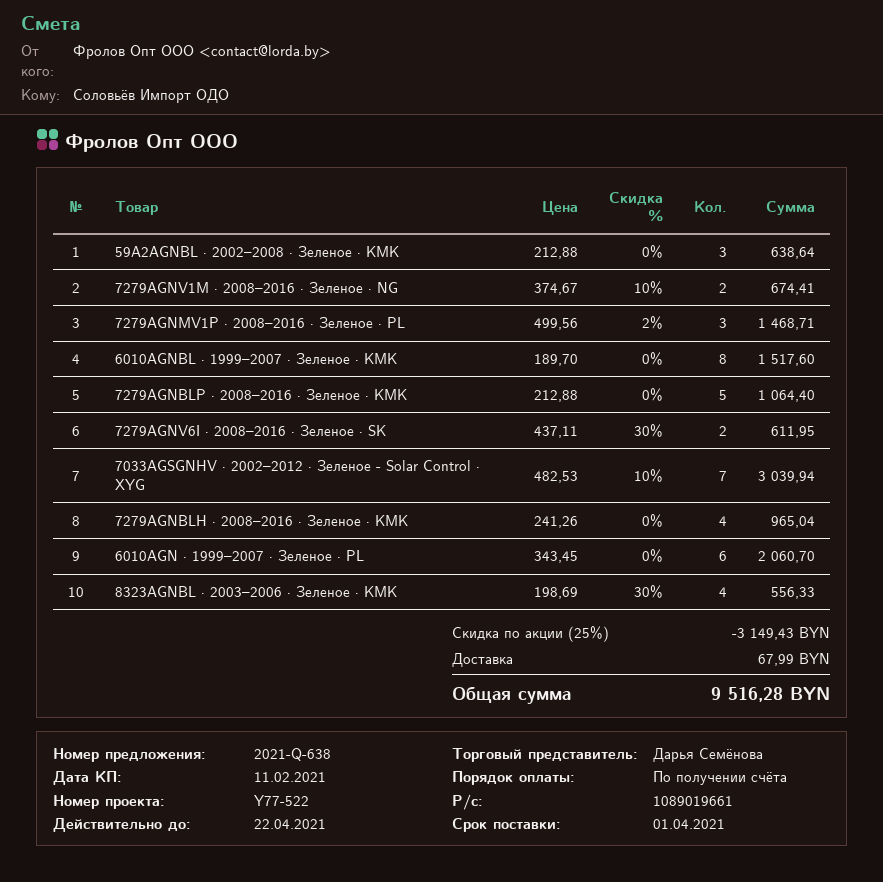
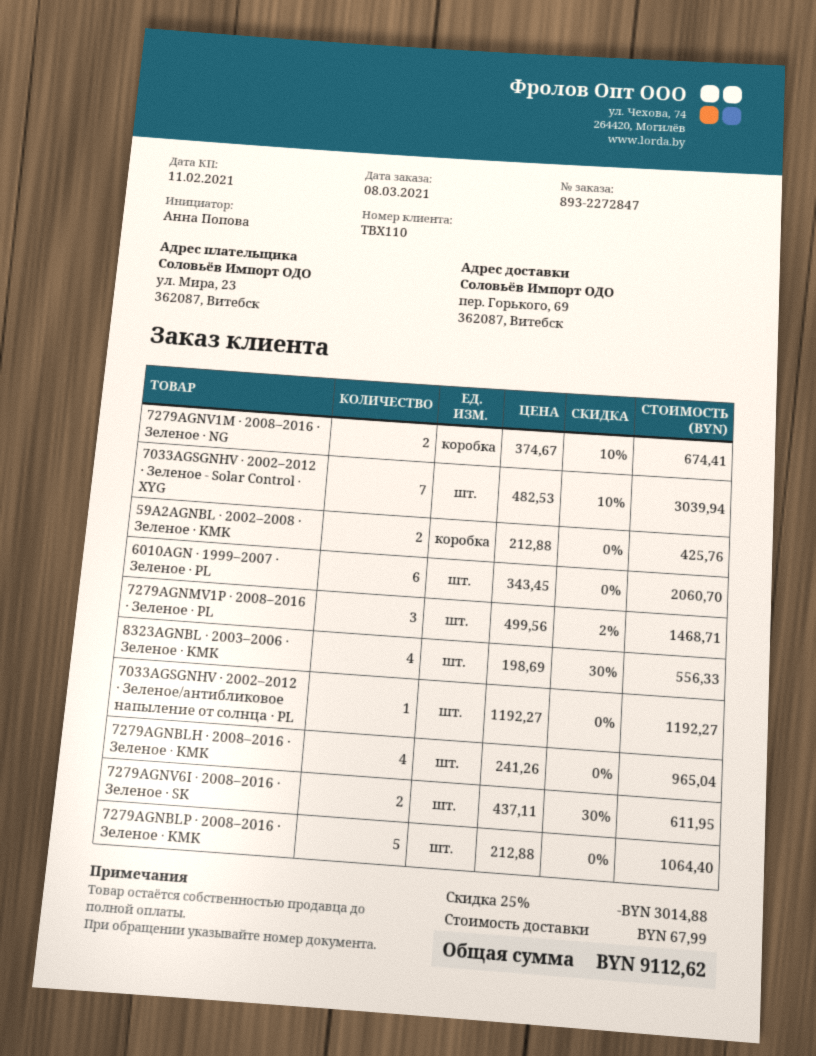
59A2AGNBL · 2002–2008 · Зеленое · KMK: 3 x 212.88 = 638.64 -> 2 x 212.88 = 425.76
6010AGNBL · 1999–2007 · Зеленое · KMK: 8 x 189.70 = 1517.60 -> none
7033AGSGNHV · 2002–2012 · Зеленое/антибликовое напыление от солнца · PL: none -> 1 x 1192.27 = 1192.27
discount: 25% = 3149.43 -> 25% = 3014.88
total: 9516.28 -> 9112.62

